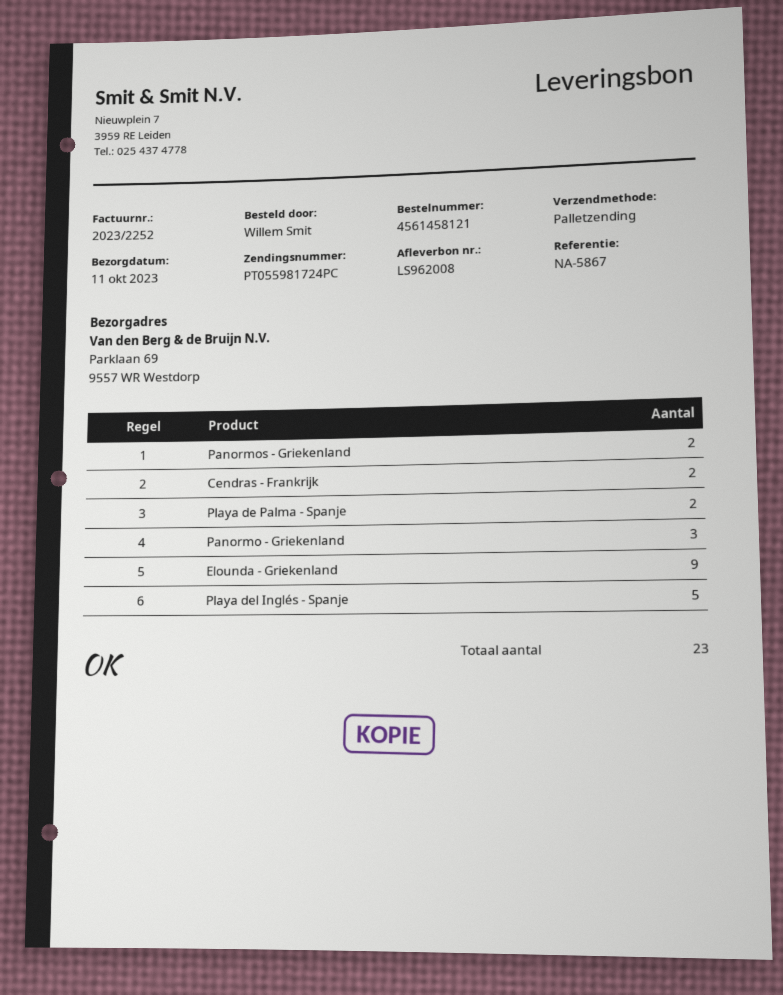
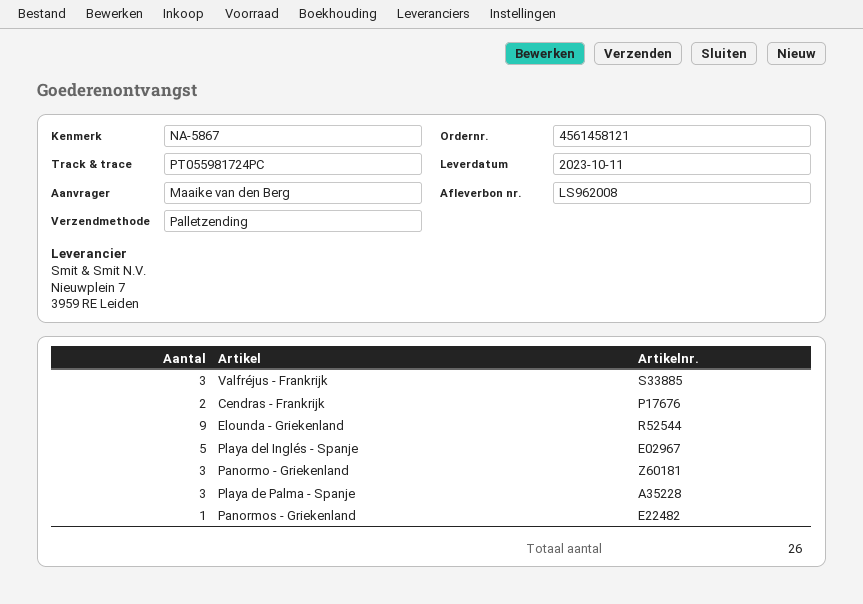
ordered by: Willem Smit -> Maaike van den Berg
Panormos - Griekenland: 2 -> 1
Playa de Palma - Spanje: 2 -> 3
Valfréjus - Frankrijk: none -> 3
total quantity: 23 -> 26

